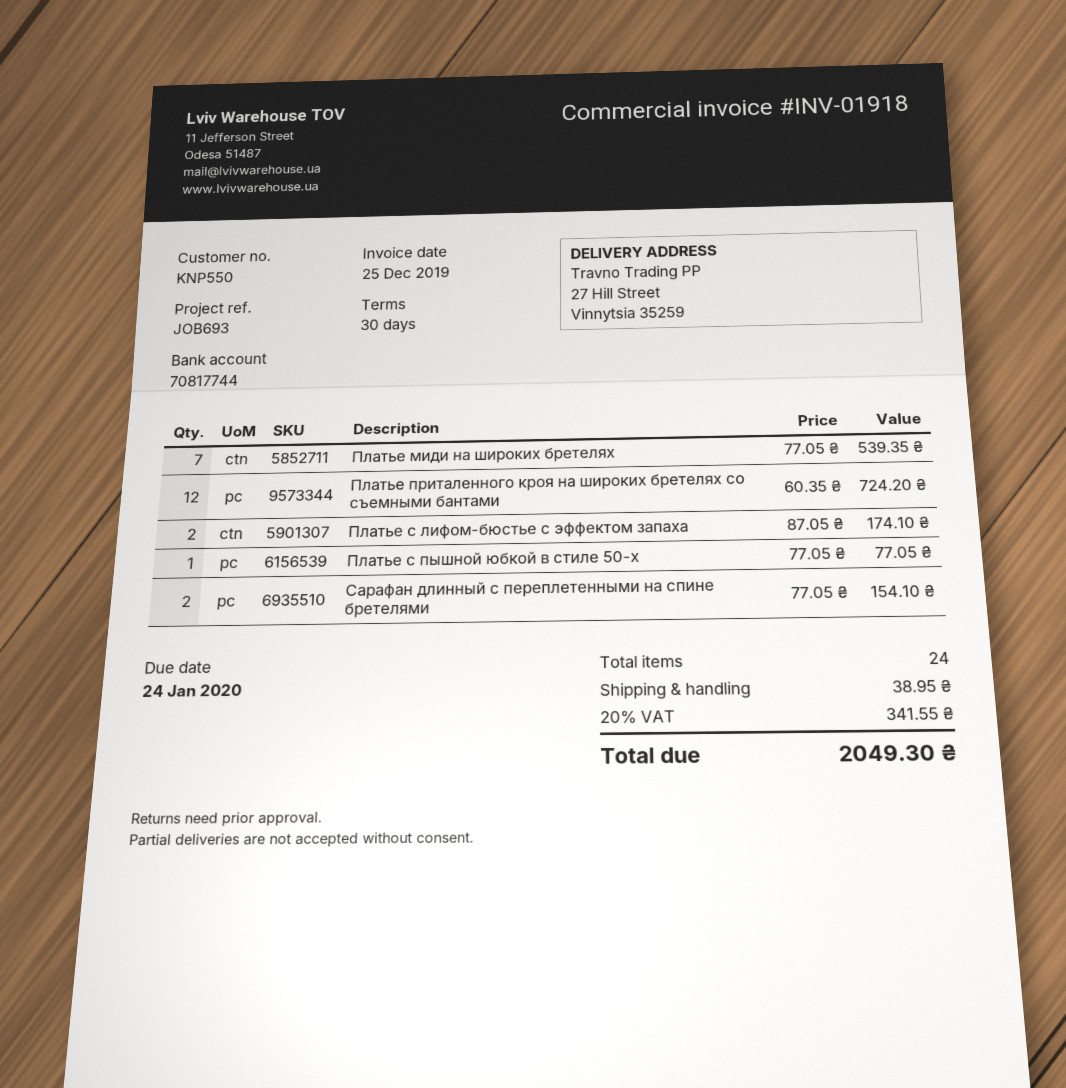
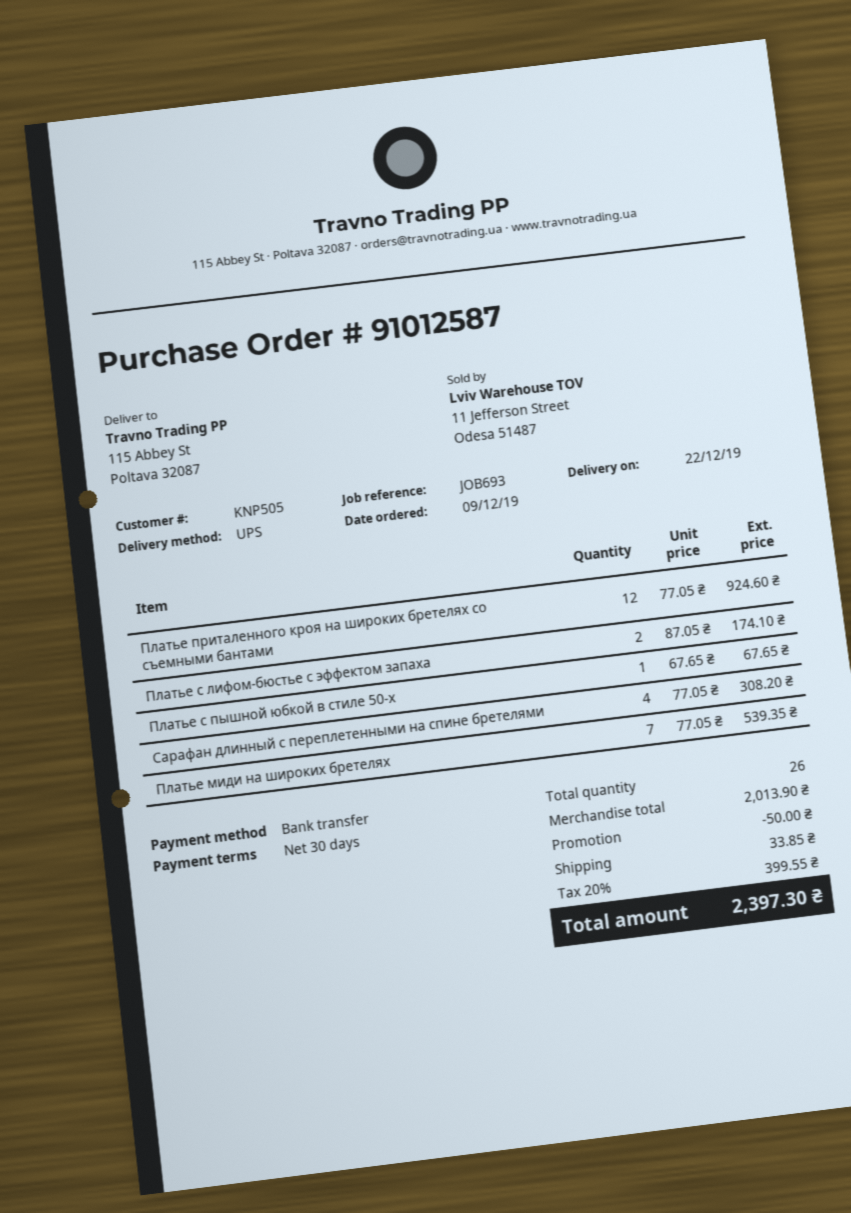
customer number: KNP550 -> KNP505
ship to: 27 Hill Street, Vinnytsia 35259 -> 115 Abbey St, Poltava 32087
Платье приталенного кроя на широких бретелях со съемными бантами: 12 x 60.35 = 724.20 -> 12 x 77.05 = 924.60
Платье с пышной юбкой в стиле 50-х: 1 x 77.05 = 77.05 -> 1 x 67.65 = 67.65
Сарафан длинный с переплетенными на спине бретелями: 2 x 77.05 = 154.10 -> 4 x 77.05 = 308.20
total quantity: 24 -> 26
discount: none -> 50.00
shipping: 38.95 -> 33.85
tax: 20% = 341.55 -> 20% = 399.55
total: 2049.30 -> 2397.30

